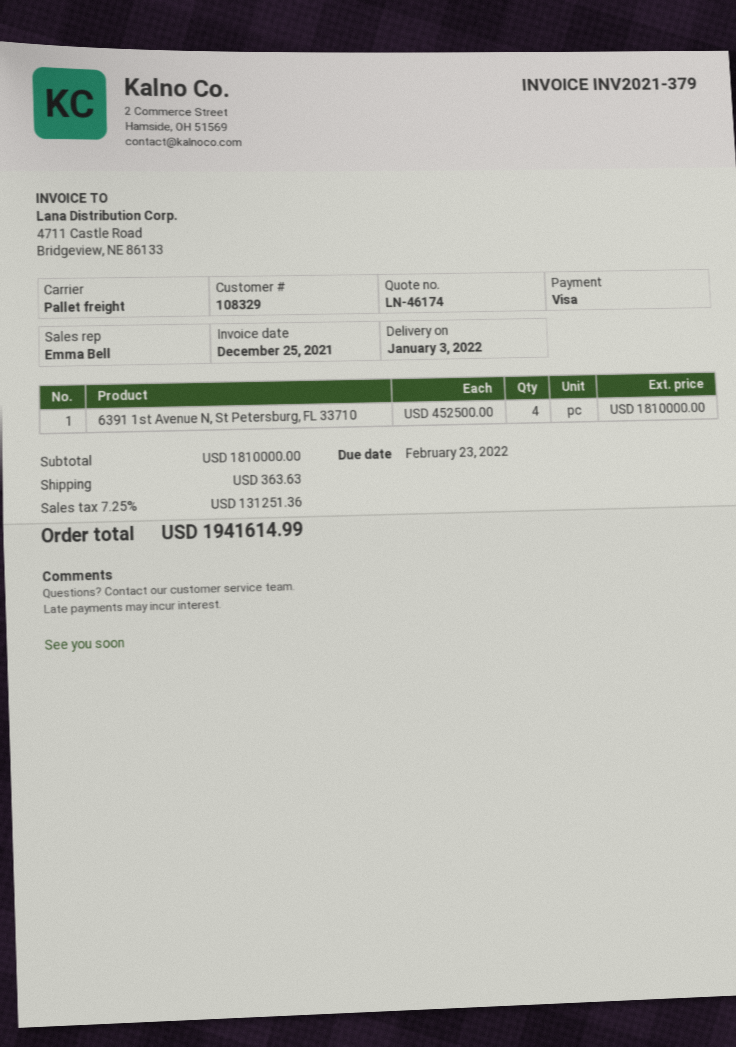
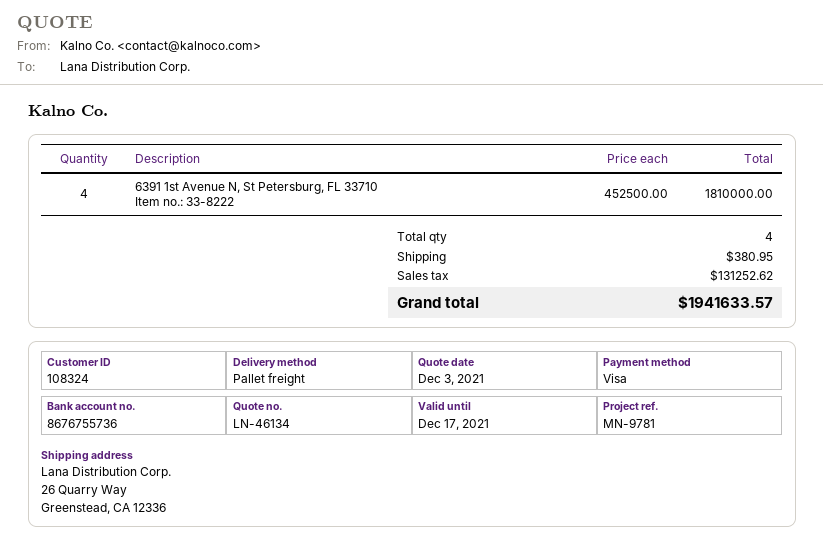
quote number: LN-46174 -> LN-46134
customer number: 108329 -> 108324
shipping: 363.63 -> 380.95
tax: 131251.36 -> 131252.62
total: 1941614.99 -> 1941633.57

